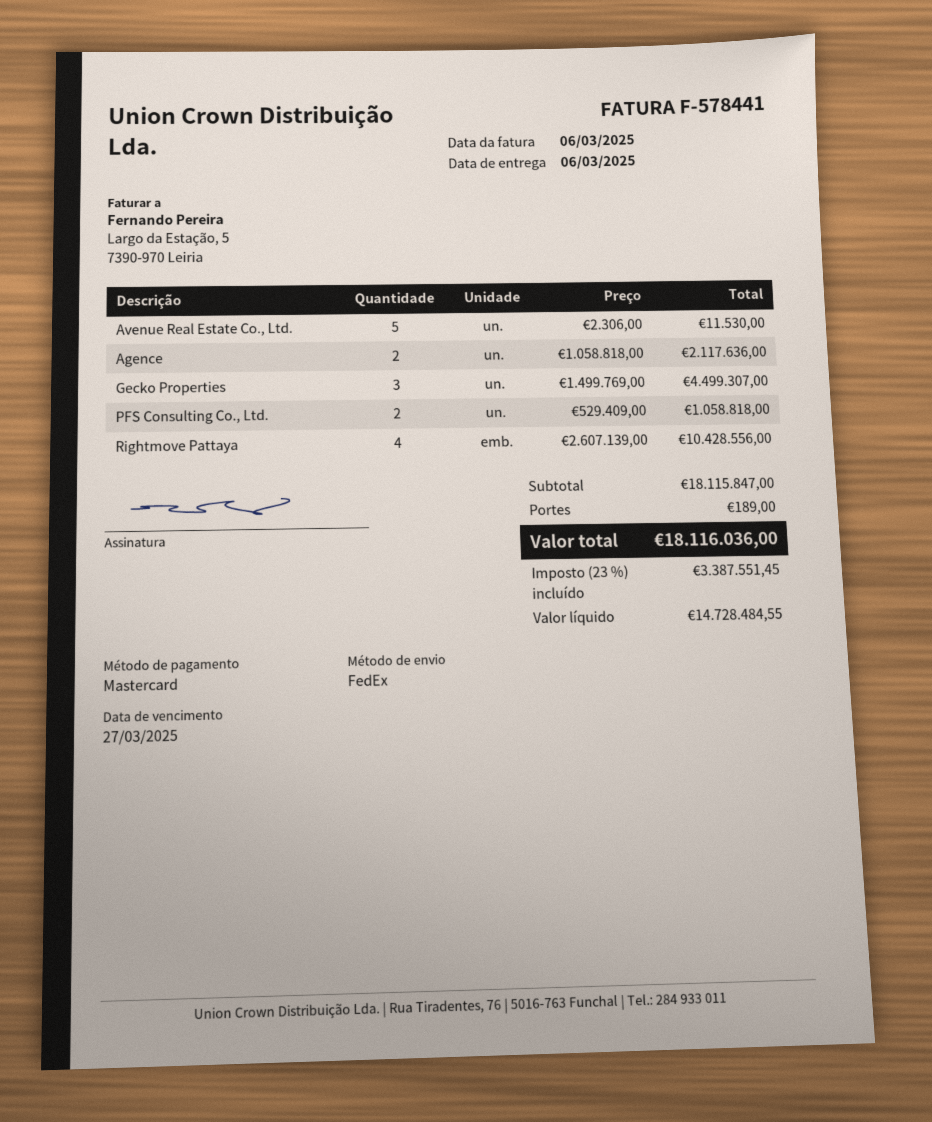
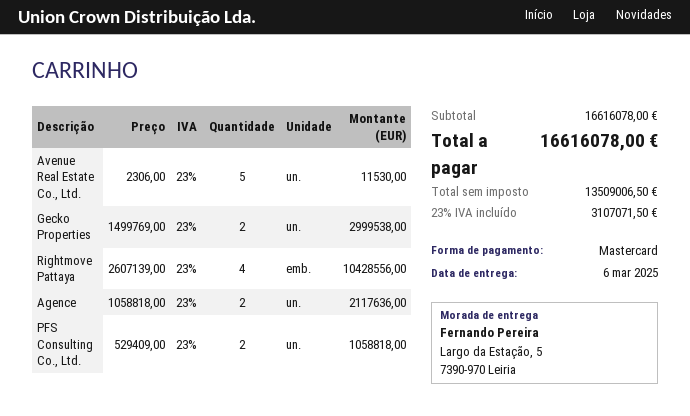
Gecko Properties: 3 x 1499769.00 = 4499307.00 -> 2 x 1499769.00 = 2999538.00
subtotal: 18115847.00 -> 16616078.00
shipping: 189.00 -> none
net: 14728484.55 -> 13509006.50
tax: 23% = 3387551.45 -> 23% = 3107071.50
total: 18116036.00 -> 16616078.00

